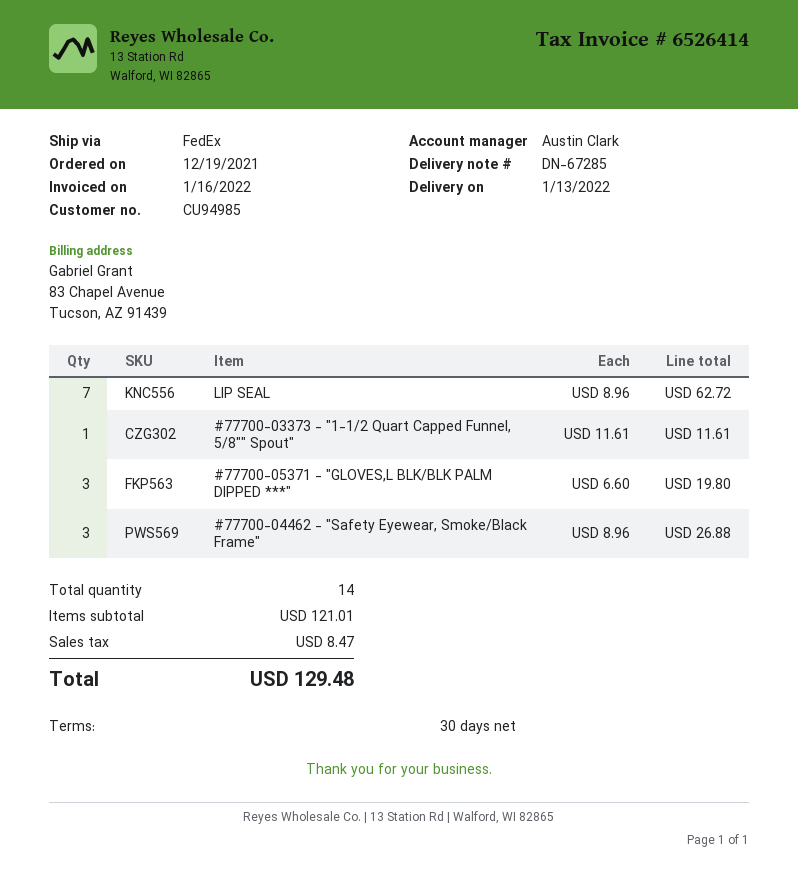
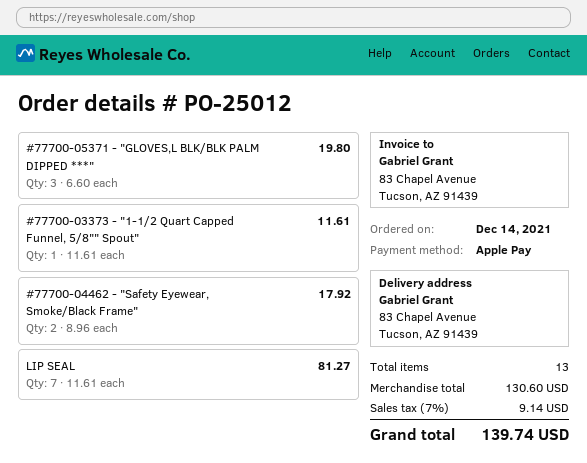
order date: 2021-12-19 -> 2021-12-14
LIP SEAL: 7 x 8.96 = 62.72 -> 7 x 11.61 = 81.27
#77700-04462 - "Safety Eyewear, Smoke/Black Frame": 3 x 8.96 = 26.88 -> 2 x 8.96 = 17.92
total quantity: 14 -> 13
subtotal: 121.01 -> 130.60
tax: 8.47 -> 9.14
total: 129.48 -> 139.74

